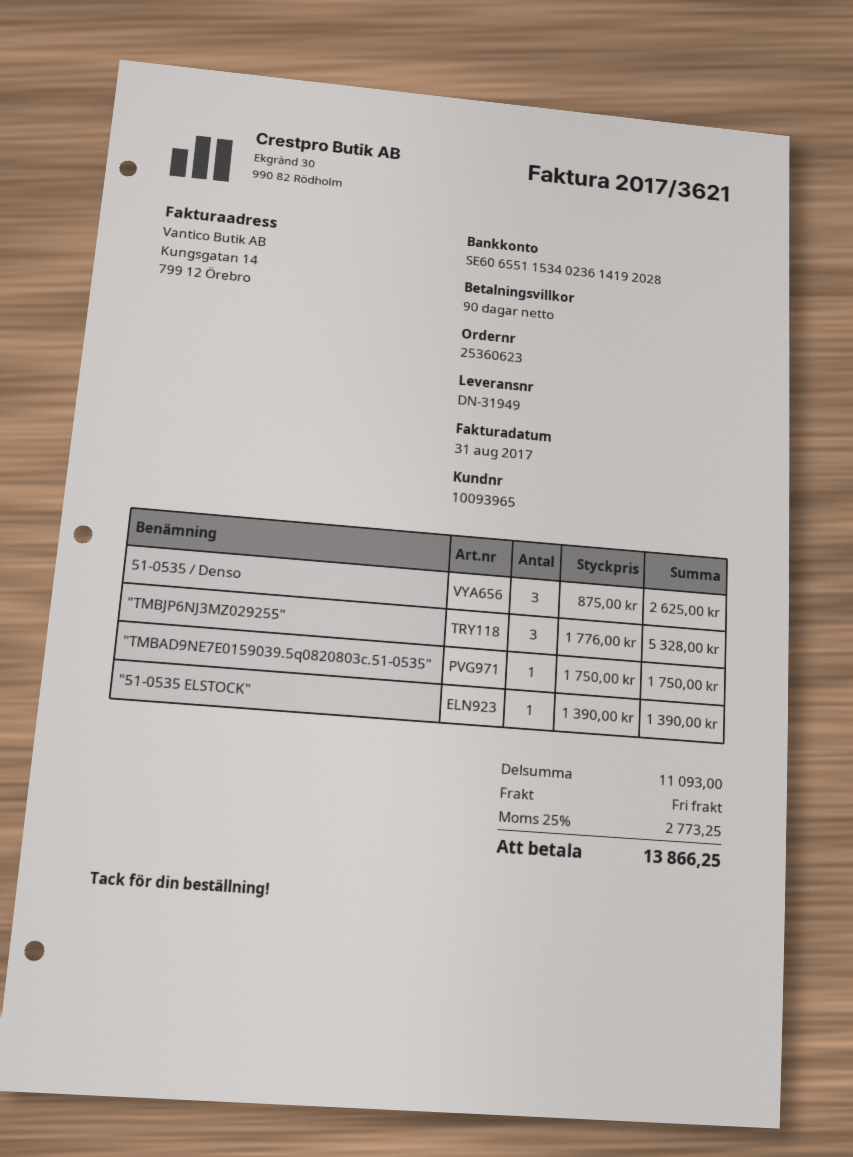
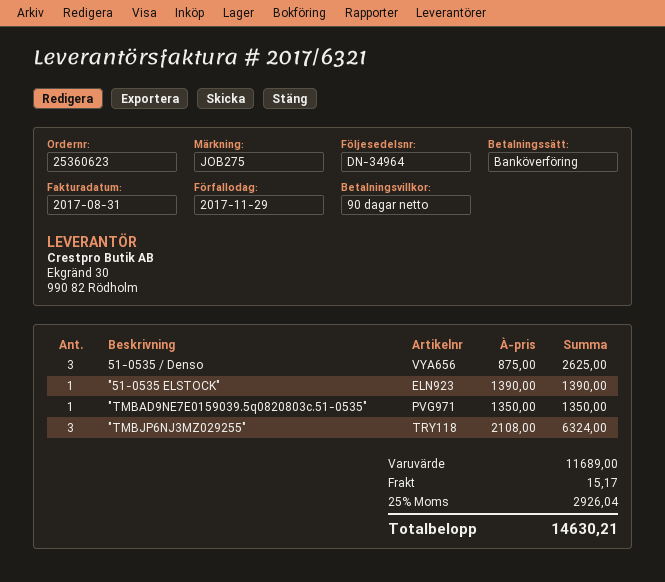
delivery note number: DN-31949 -> DN-34964
invoice number: 2017/3621 -> 2017/6321
"TMBJP6NJ3MZ029255": 3 x 1776.00 = 5328.00 -> 3 x 2108.00 = 6324.00
"TMBAD9NE7E0159039.5q0820803c.51-0535": 1 x 1750.00 = 1750.00 -> 1 x 1350.00 = 1350.00
subtotal: 11093.00 -> 11689.00
shipping: 0.00 -> 15.17
tax: 25% = 2773.25 -> 25% = 2926.04
total: 13866.25 -> 14630.21

